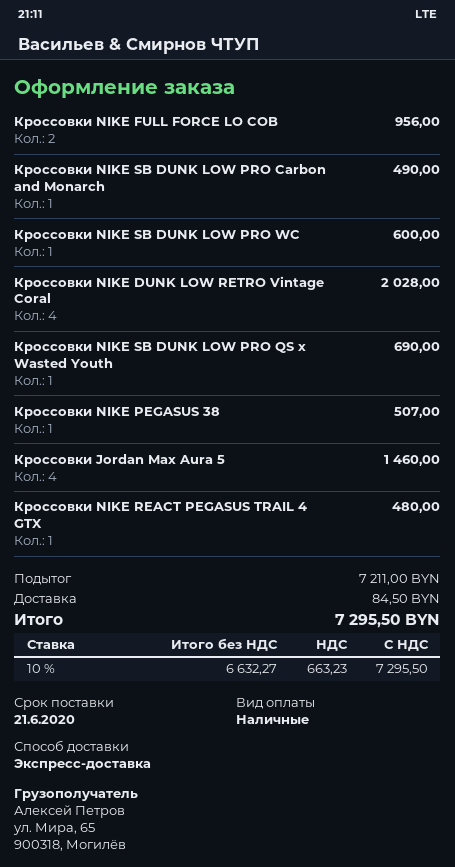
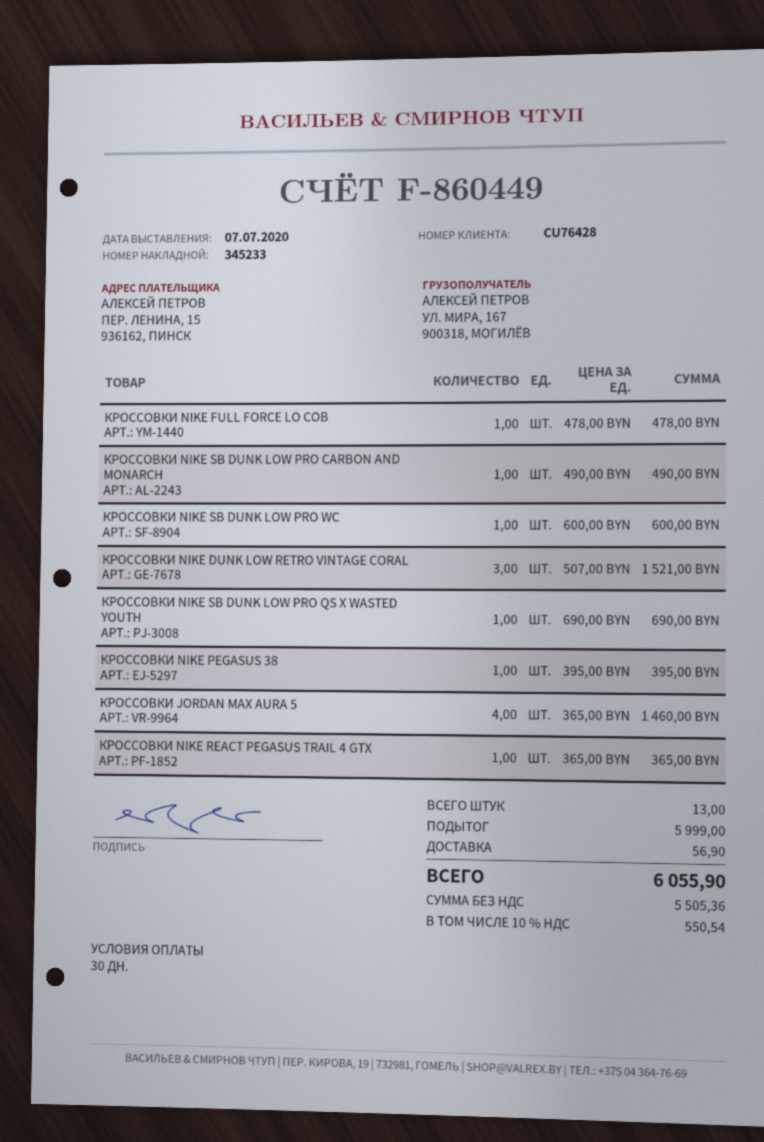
ship to: ул. Мира, 65, 900318, Могилёв -> УЛ. МИРА, 167, 900318, МОГИЛЁВ
Кроссовки NIKE FULL FORCE LO COB: 2 for 956.00 -> 1 for 478.00
Кроссовки NIKE DUNK LOW RETRO Vintage Coral: 4 for 2028.00 -> 3 for 1521.00
Кроссовки NIKE PEGASUS 38: 1 for 507.00 -> 1 for 395.00
Кроссовки NIKE REACT PEGASUS TRAIL 4 GTX: 1 for 480.00 -> 1 for 365.00
subtotal: 7211.00 -> 5999.00
shipping: 84.50 -> 56.90
net: 6632.27 -> 5505.36
tax: 10% = 663.23 -> 10% = 550.54
total: 7295.50 -> 6055.90

